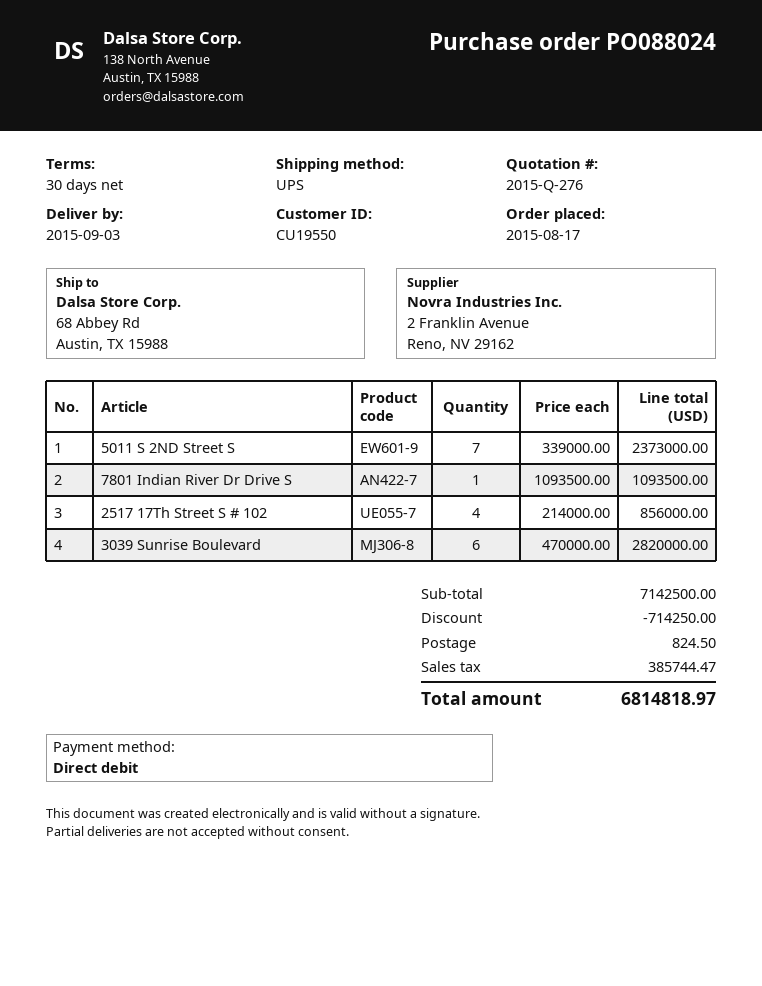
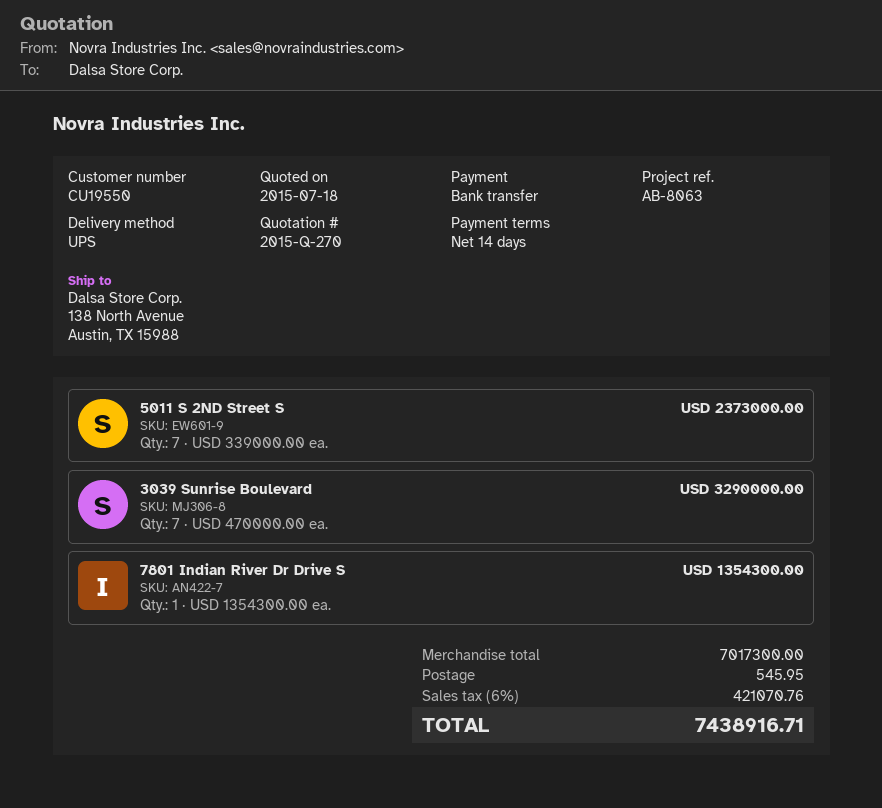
quote number: 2015-Q-276 -> 2015-Q-270
payment terms: 30 days -> 14 days
payment method: direct debit -> bank transfer
ship to: 68 Abbey Rd, Austin, TX 15988 -> 138 North Avenue, Austin, TX 15988
7801 Indian River Dr Drive S: 1 x 1093500.00 = 1093500.00 -> 1 x 1354300.00 = 1354300.00
2517 17Th Street S # 102: 4 x 214000.00 = 856000.00 -> none
3039 Sunrise Boulevard: 6 x 470000.00 = 2820000.00 -> 7 x 470000.00 = 3290000.00
subtotal: 7142500.00 -> 7017300.00
discount: 714250.00 -> none
shipping: 824.50 -> 545.95
tax: 385744.47 -> 421070.76
total: 6814818.97 -> 7438916.71

